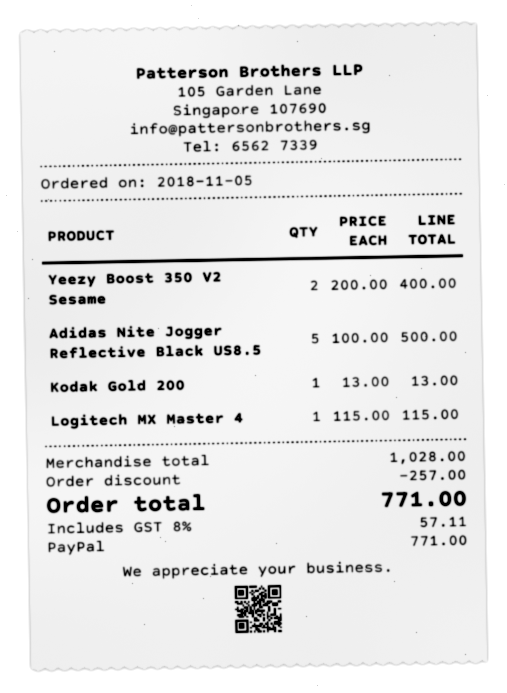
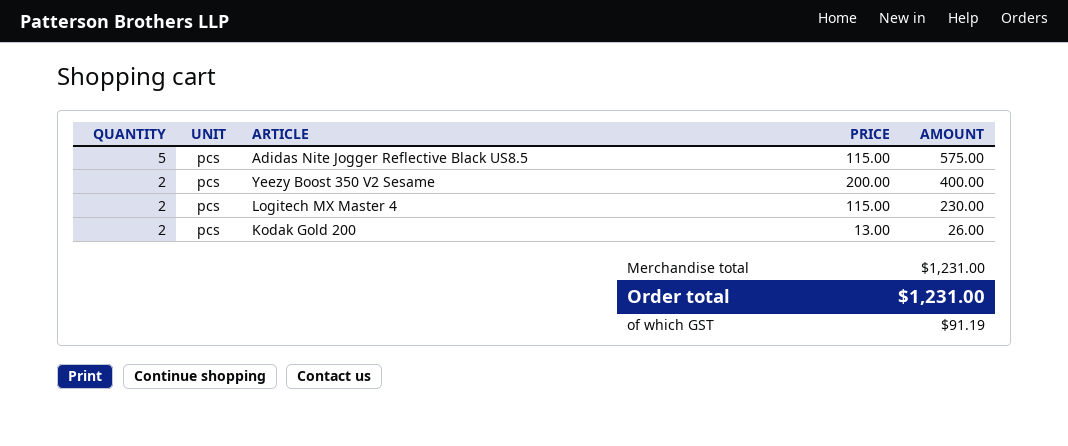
Adidas Nite Jogger Reflective Black US8.5: 5 x 100.00 = 500.00 -> 5 x 115.00 = 575.00
Kodak Gold 200: 1 x 13.00 = 13.00 -> 2 x 13.00 = 26.00
Logitech MX Master 4: 1 x 115.00 = 115.00 -> 2 x 115.00 = 230.00
subtotal: 1028.00 -> 1231.00
discount: 257.00 -> none
tax: 57.11 -> 91.19
total: 771.00 -> 1231.00

